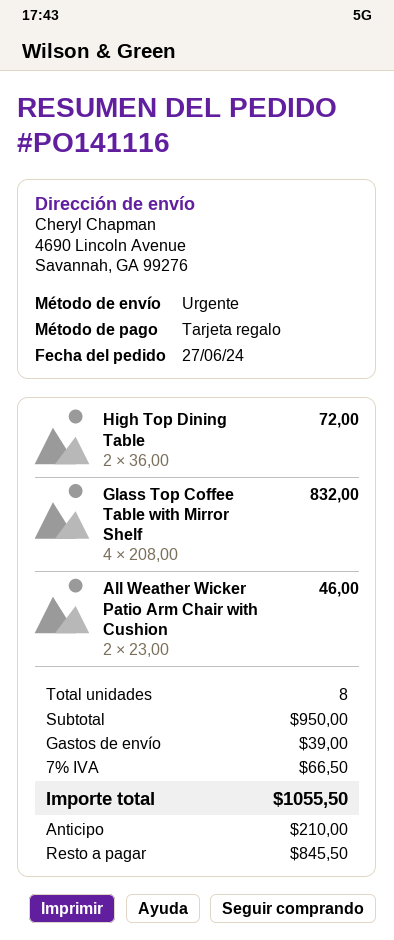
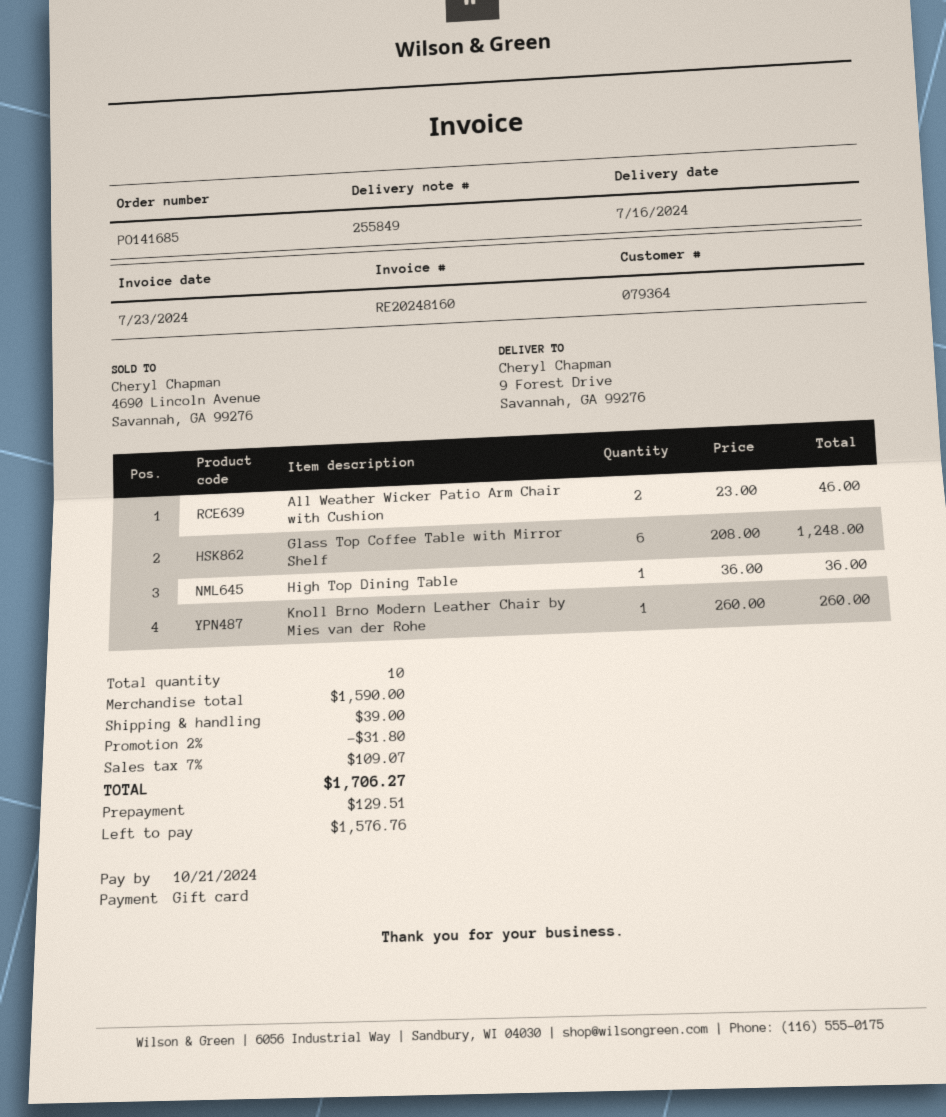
order number: PO141116 -> PO141685
ship to: 4690 Lincoln Avenue, Savannah, GA 99276 -> 9 Forest Drive, Savannah, GA 99276
High Top Dining Table: 2 x 36.00 = 72.00 -> 1 x 36.00 = 36.00
Glass Top Coffee Table with Mirror Shelf: 4 x 208.00 = 832.00 -> 6 x 208.00 = 1248.00
Knoll Brno Modern Leather Chair by Mies van der Rohe: none -> 1 x 260.00 = 260.00
total quantity: 8 -> 10
subtotal: 950.00 -> 1590.00
discount: none -> 2% = 31.80
tax: 7% = 66.50 -> 7% = 109.07
total: 1055.50 -> 1706.27
deposit: 210.00 -> 129.51
balance: 845.50 -> 1576.76

